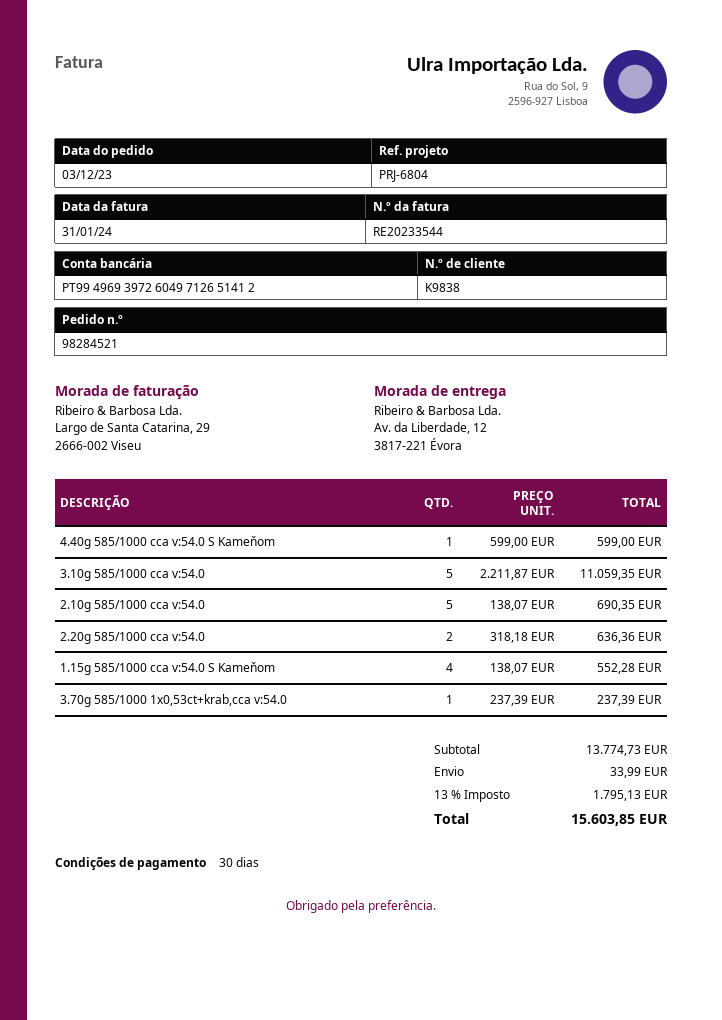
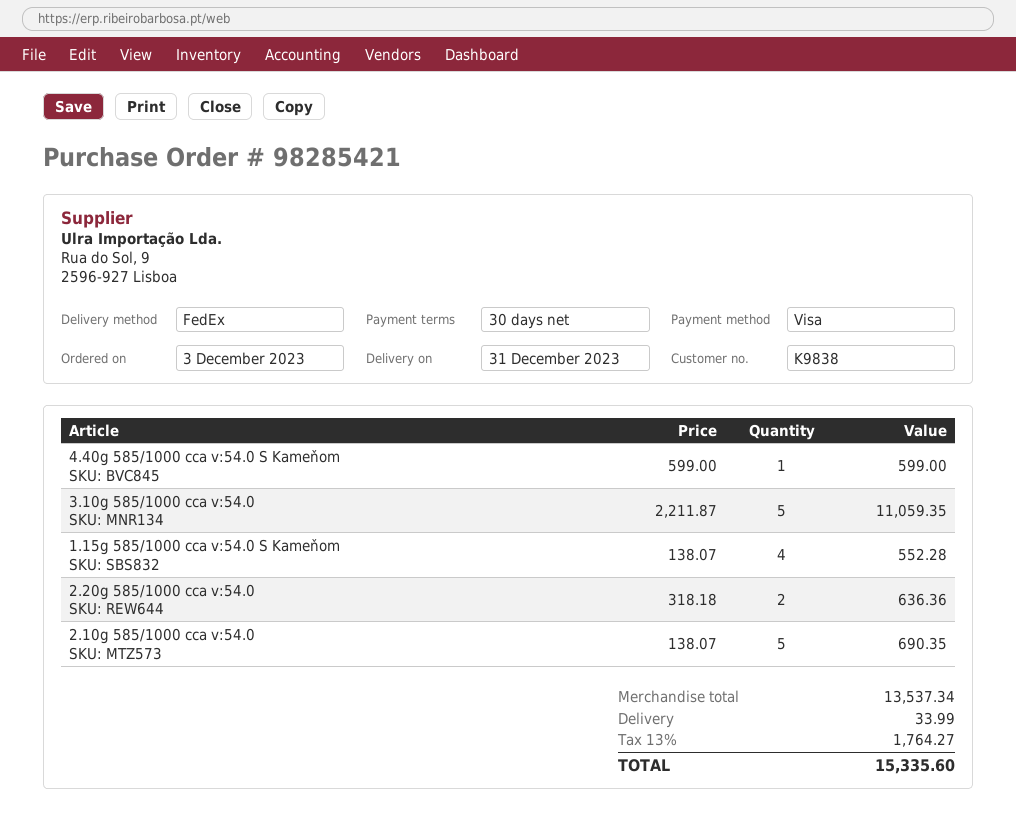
order number: 98284521 -> 98285421
3.70g 585/1000 1x0,53ct+krab,cca v:54.0: 1 x 237.39 = 237.39 -> none
subtotal: 13774.73 -> 13537.34
tax: 13% = 1795.13 -> 13% = 1764.27
total: 15603.85 -> 15335.60

